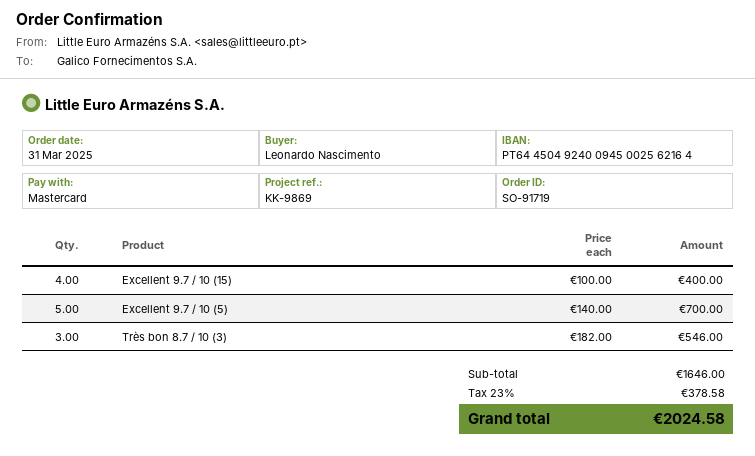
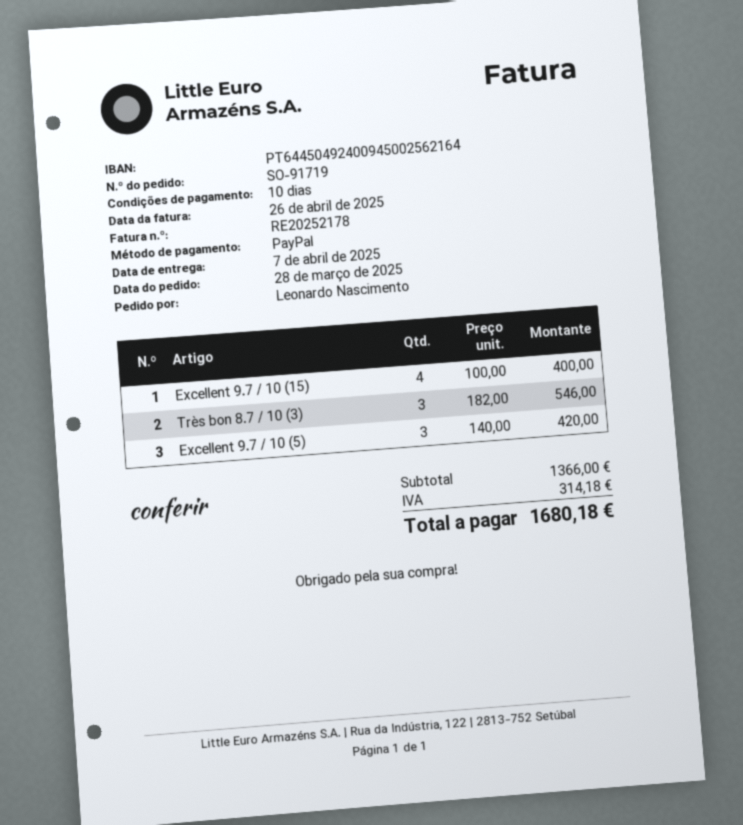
order date: 2025-03-31 -> 2025-03-28
payment method: Mastercard -> PayPal
Excellent 9.7 / 10 (5): 5 x 140.00 = 700.00 -> 3 x 140.00 = 420.00
subtotal: 1646.00 -> 1366.00
tax: 378.58 -> 314.18
total: 2024.58 -> 1680.18

